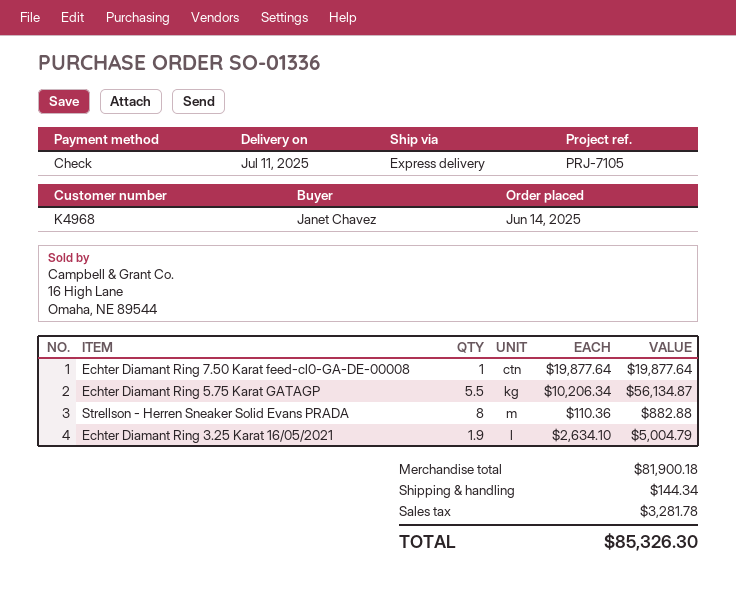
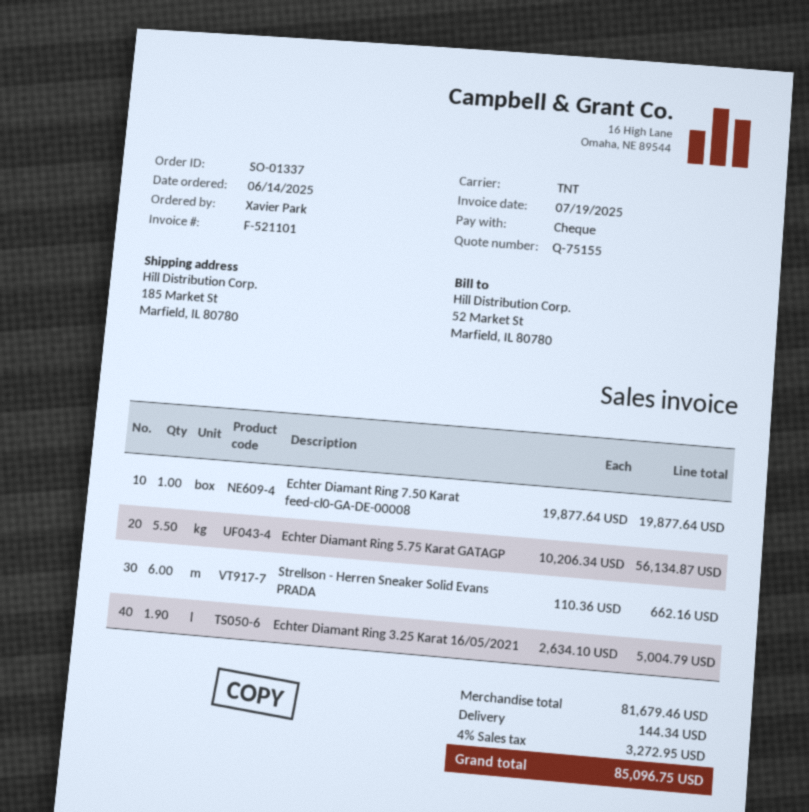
order number: SO-01336 -> SO-01337
ordered by: Janet Chavez -> Xavier Park
shipping method: express -> TNT
Strellson - Herren Sneaker Solid Evans PRADA: 8 x 110.36 = 882.88 -> 6 x 110.36 = 662.16
subtotal: 81900.18 -> 81679.46
tax: 3281.78 -> 3272.95
total: 85326.30 -> 85096.75

